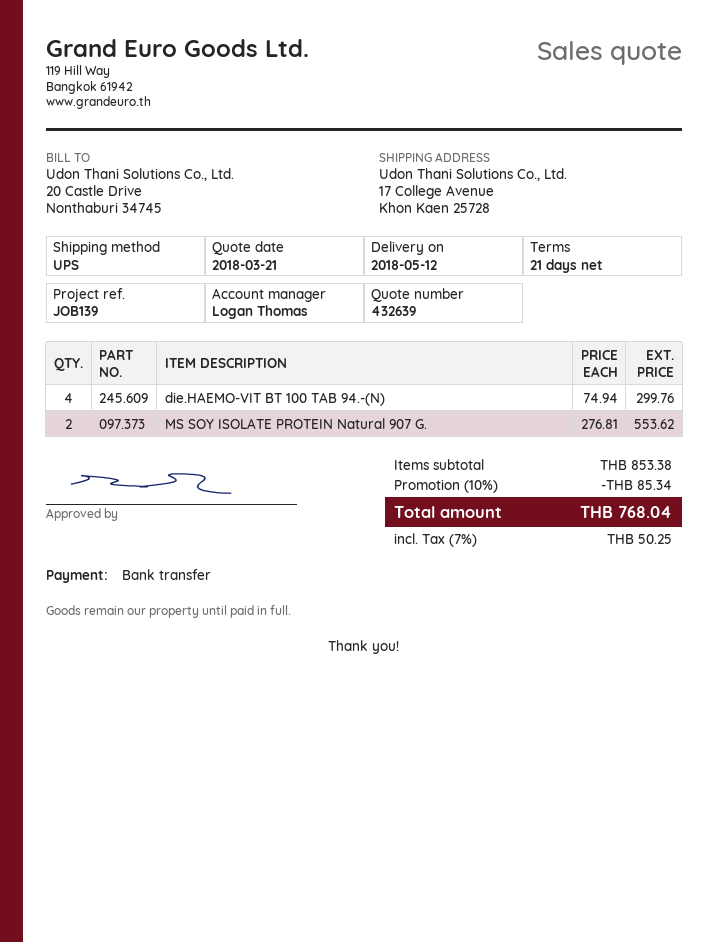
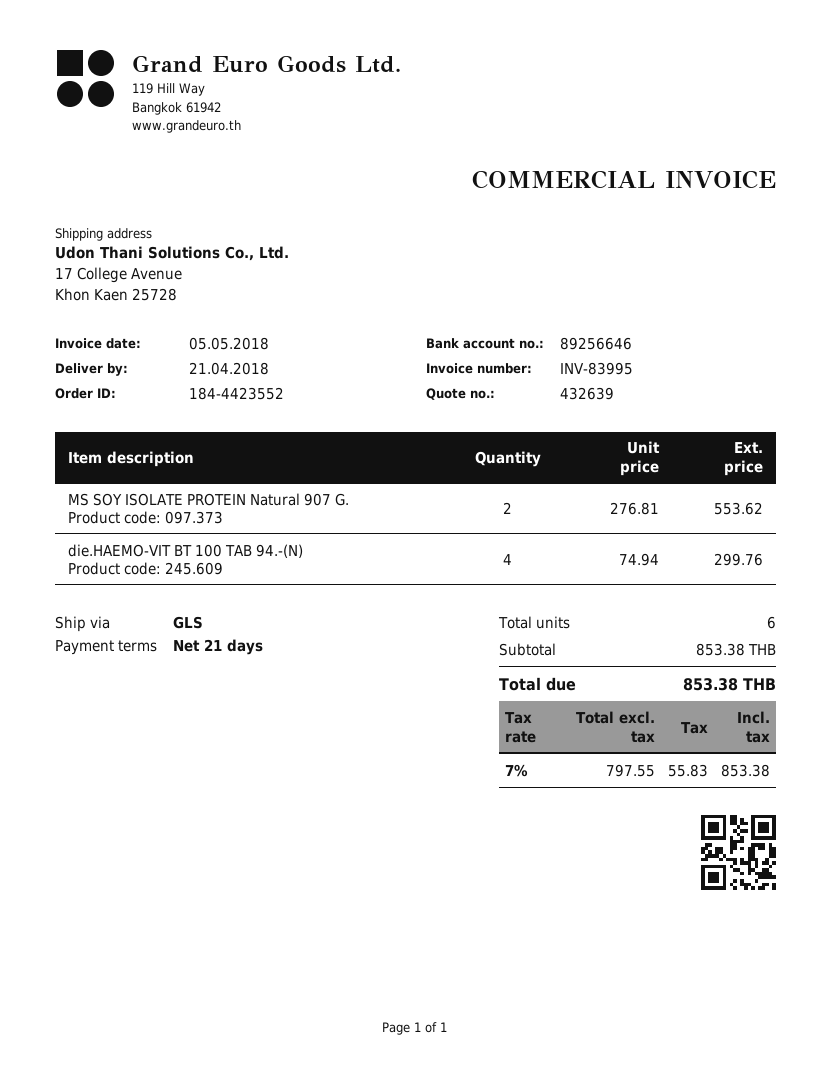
delivery date: 2018-05-12 -> 2018-04-21
shipping method: UPS -> GLS
discount: 10% = 85.34 -> none
tax: 7% = 50.25 -> 7% = 55.83
total: 768.04 -> 853.38

